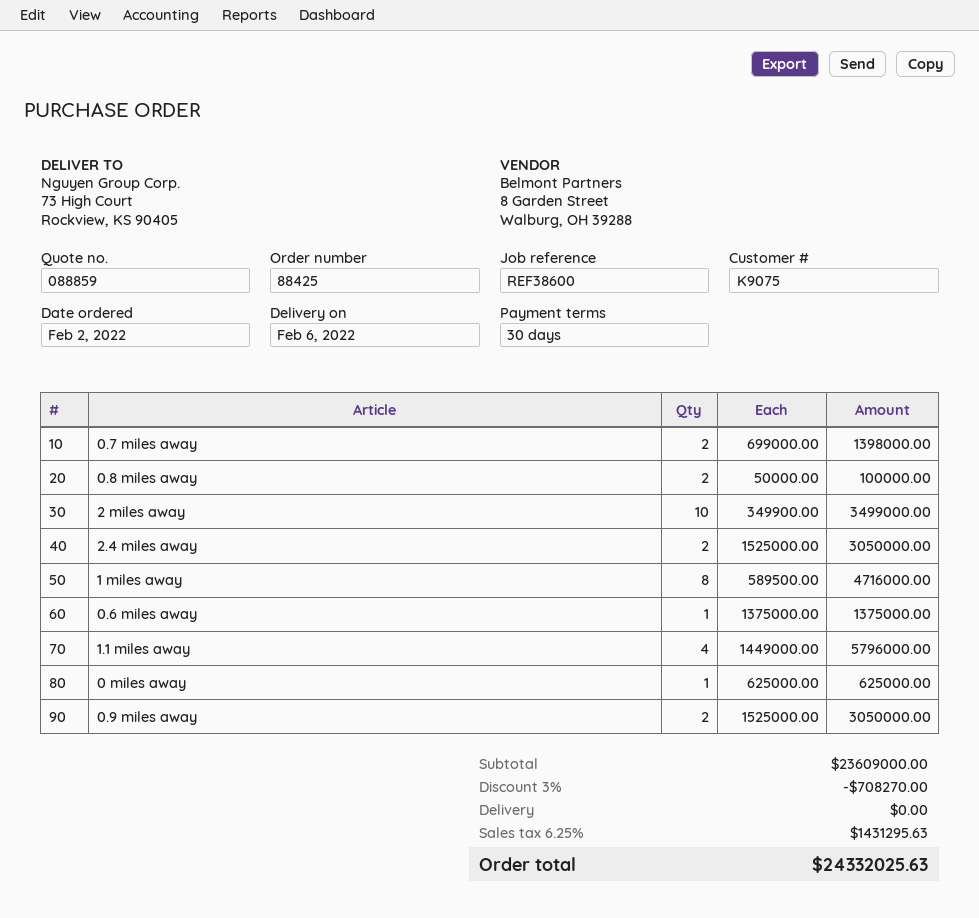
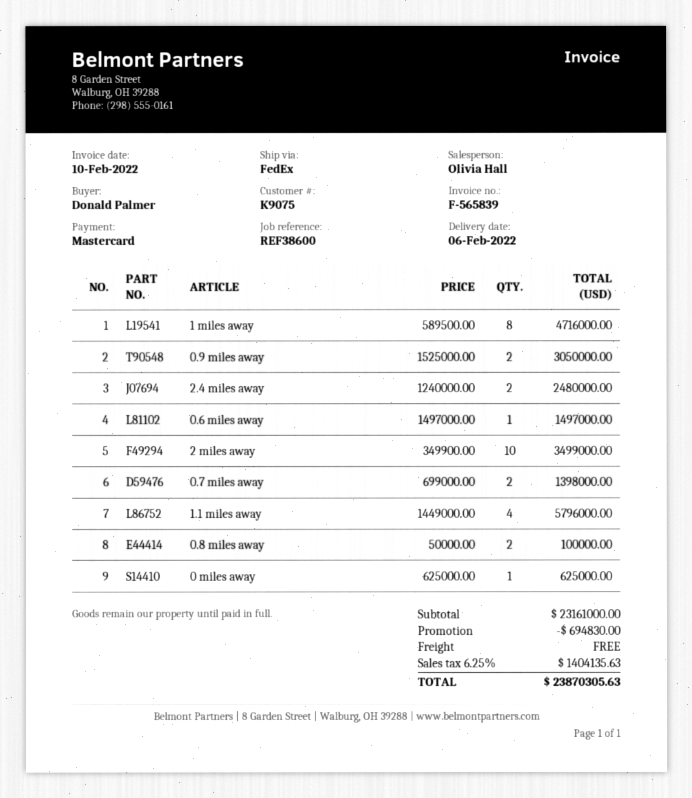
2.4 miles away: 2 x 1525000.00 = 3050000.00 -> 2 x 1240000.00 = 2480000.00
0.6 miles away: 1 x 1375000.00 = 1375000.00 -> 1 x 1497000.00 = 1497000.00
subtotal: 23609000.00 -> 23161000.00
discount: 708270.00 -> 694830.00
tax: 6.25% = 1431295.63 -> 6.25% = 1404135.63
total: 24332025.63 -> 23870305.63

